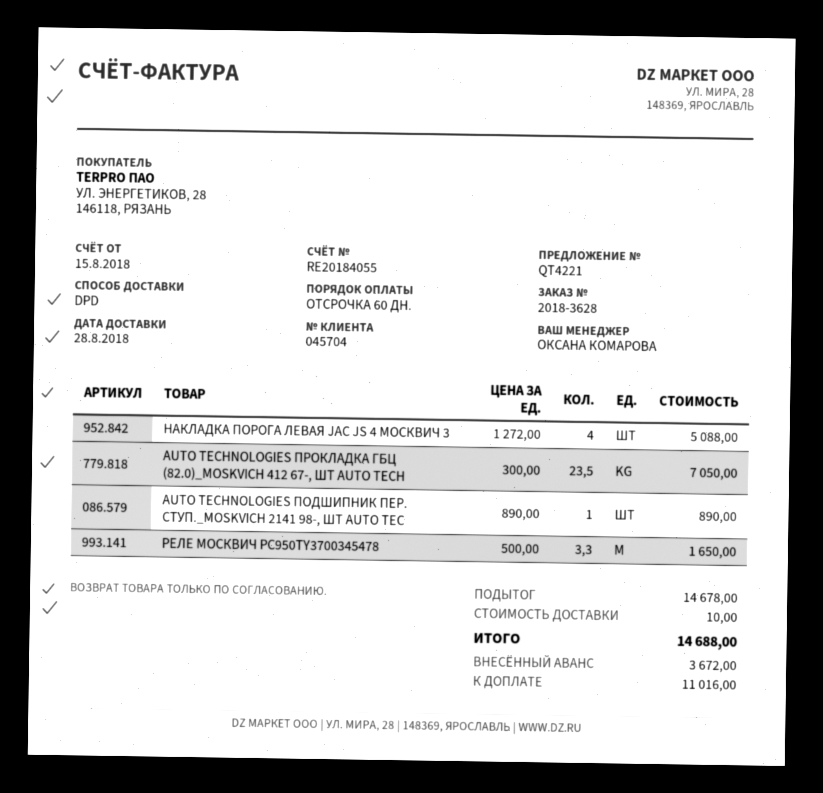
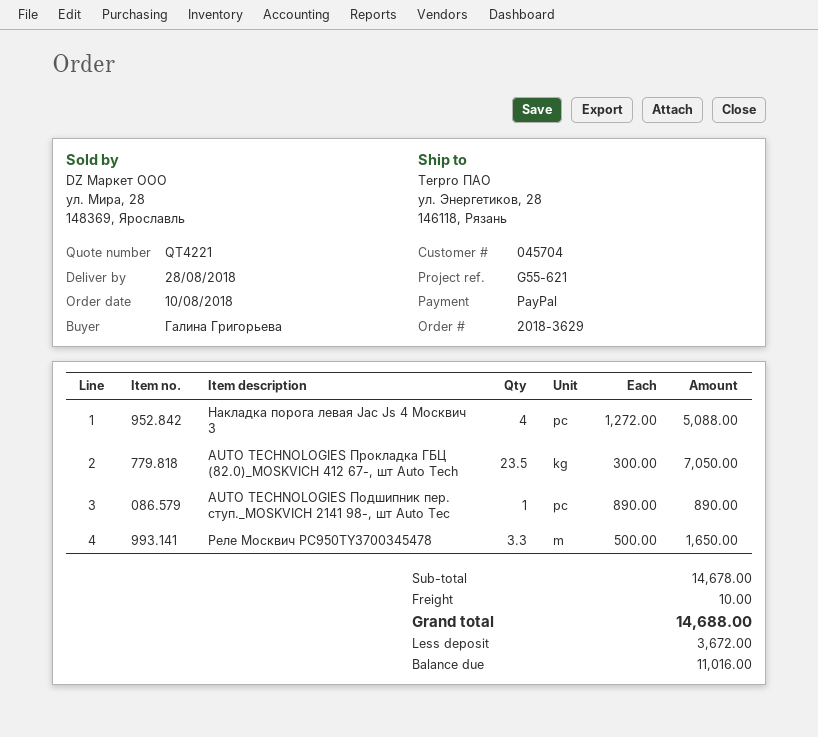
order number: 2018-3628 -> 2018-3629

